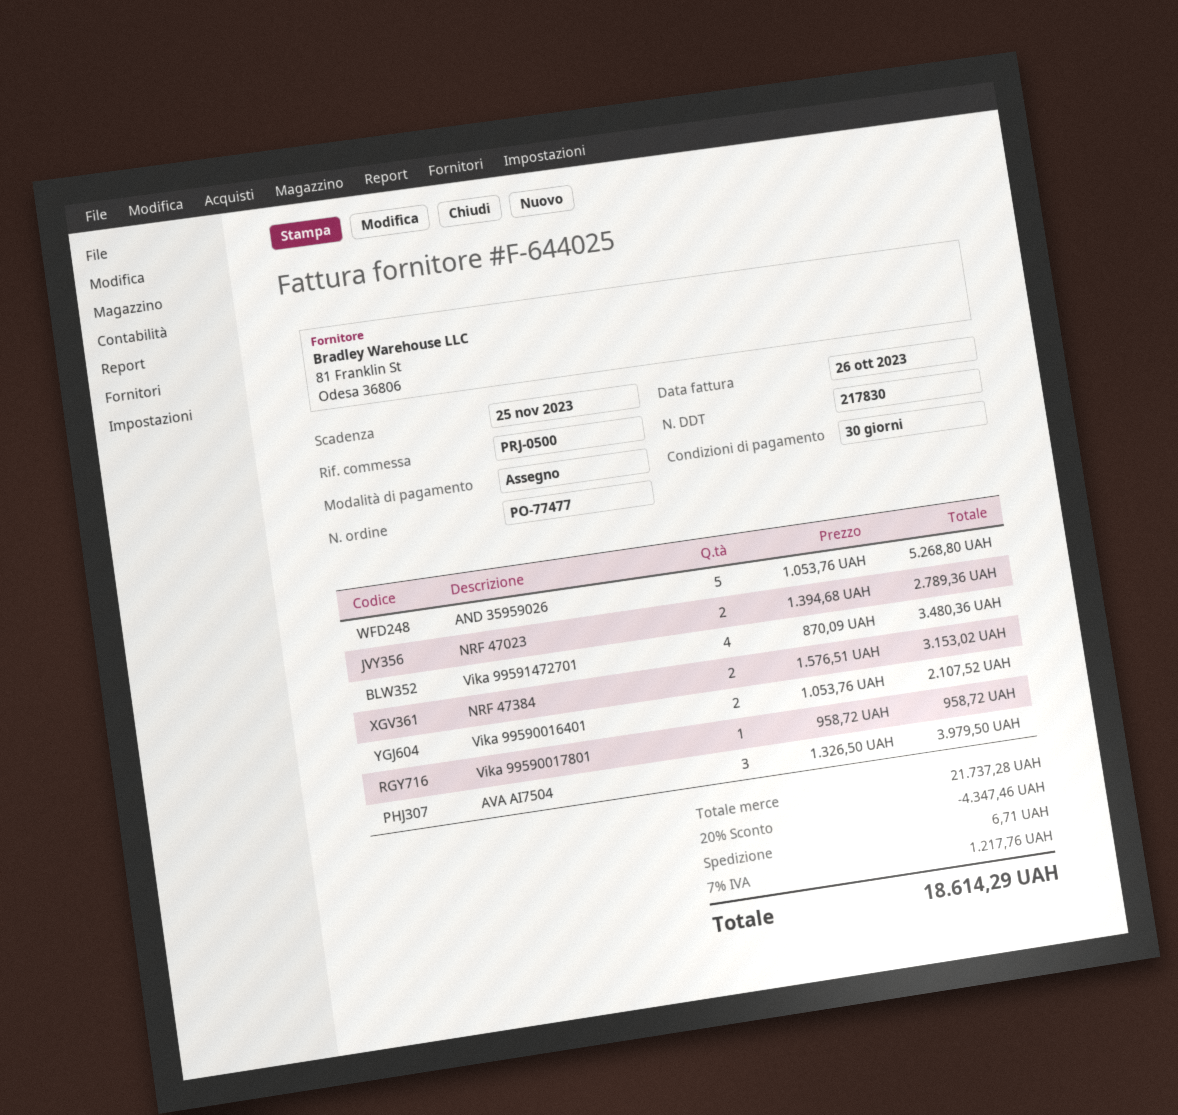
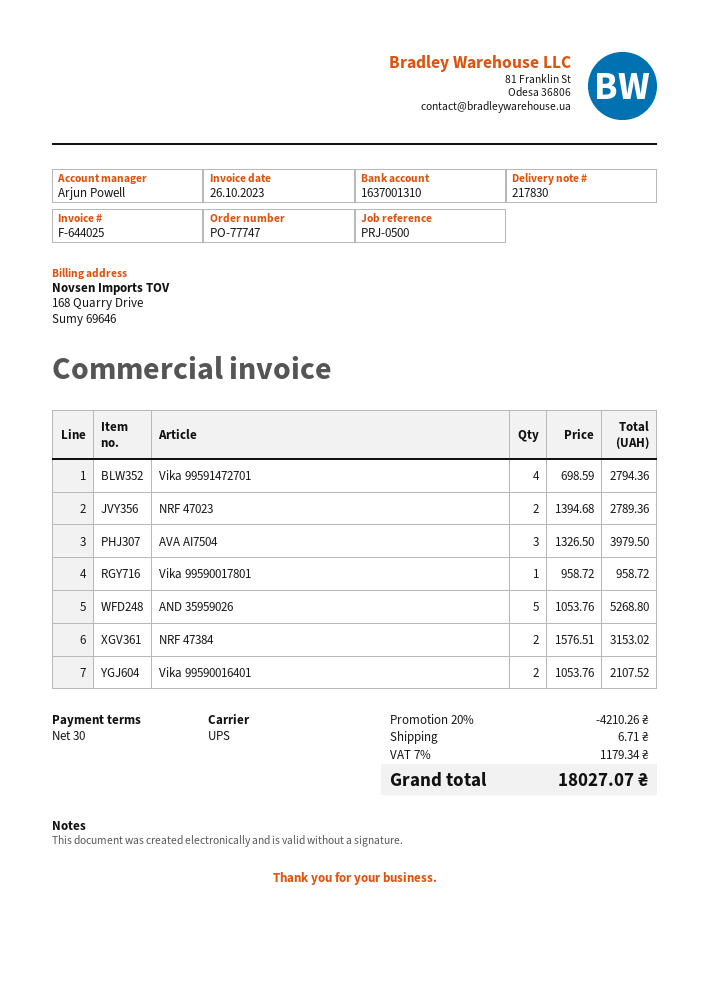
order number: PO-77477 -> PO-77747
Vika 99591472701: 4 x 870.09 = 3480.36 -> 4 x 698.59 = 2794.36
discount: 20% = 4347.46 -> 20% = 4210.26
tax: 7% = 1217.76 -> 7% = 1179.34
total: 18614.29 -> 18027.07

